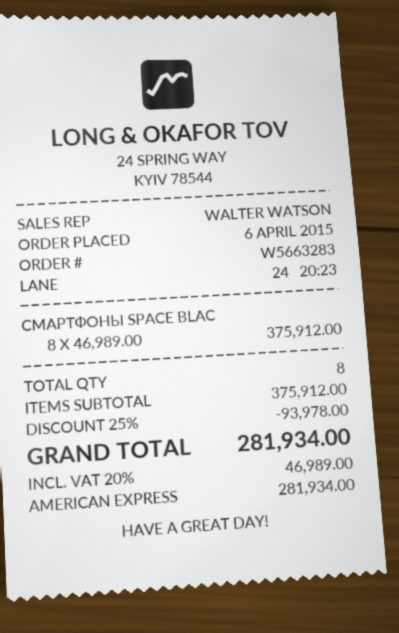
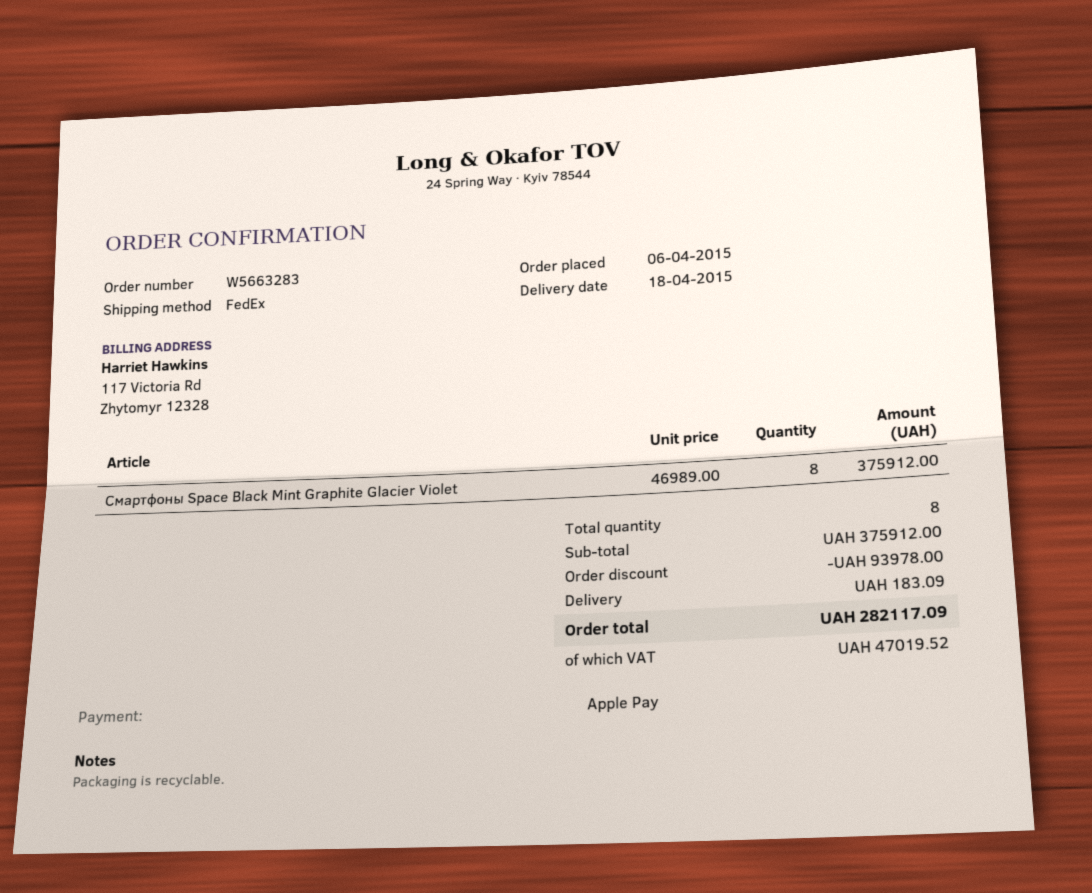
payment method: American Express -> Apple Pay
shipping: none -> 183.09
tax: 46989.00 -> 47019.52
total: 281934.00 -> 282117.09

